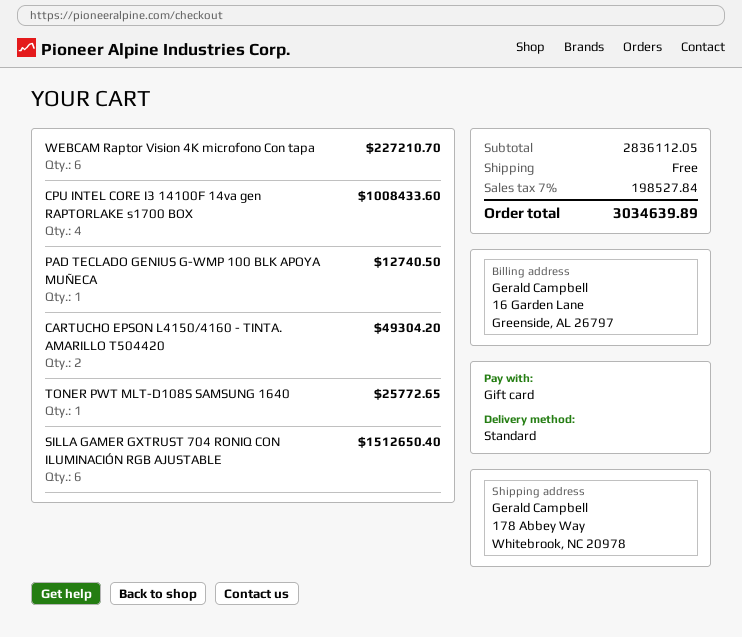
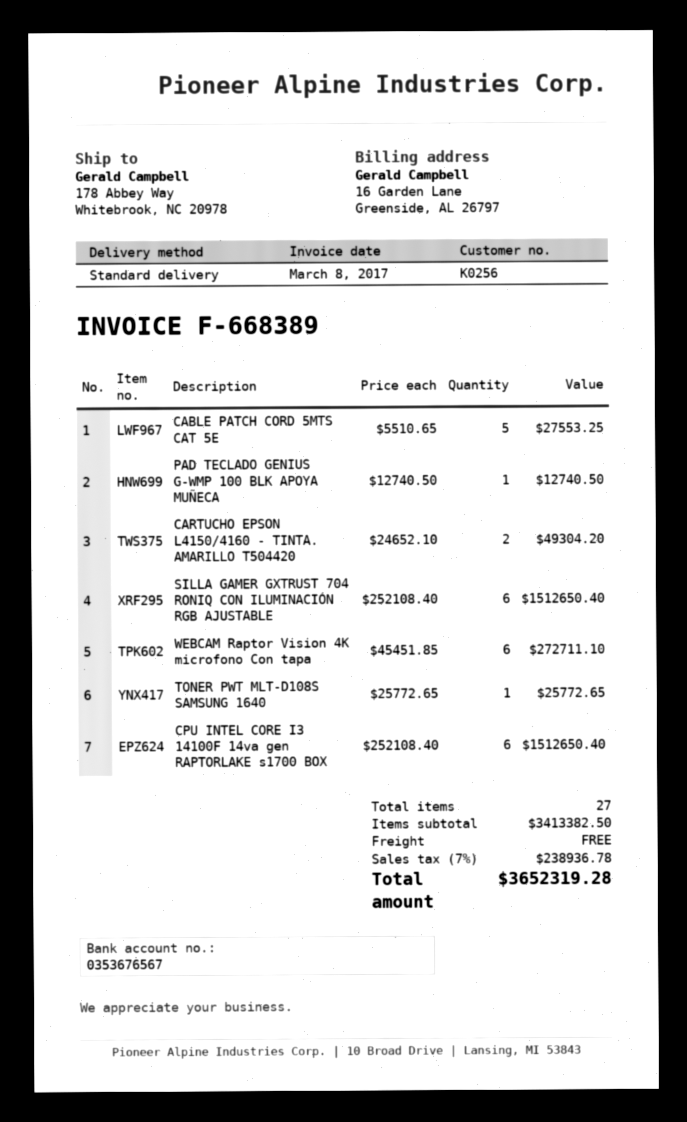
WEBCAM Raptor Vision 4K microfono Con tapa: 6 for 227210.70 -> 6 for 272711.10
CPU INTEL CORE I3 14100F 14va gen RAPTORLAKE s1700 BOX: 4 for 1008433.60 -> 6 for 1512650.40
CABLE PATCH CORD 5MTS CAT 5E: none -> 5 for 27553.25
subtotal: 2836112.05 -> 3413382.50
tax: 7% = 198527.84 -> 7% = 238936.78
total: 3034639.89 -> 3652319.28

